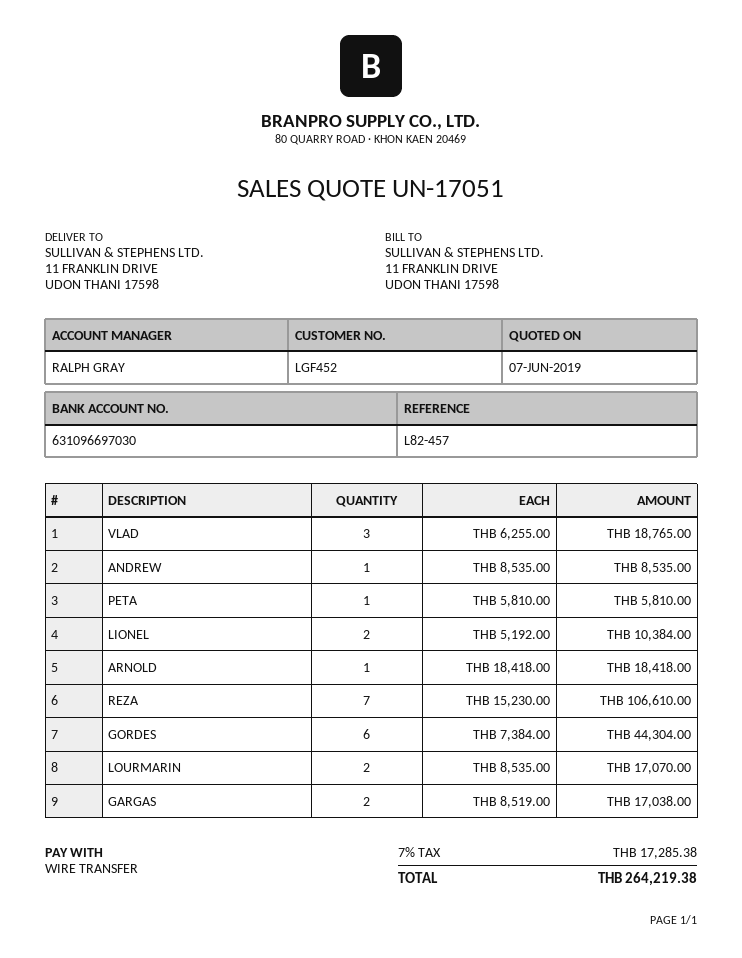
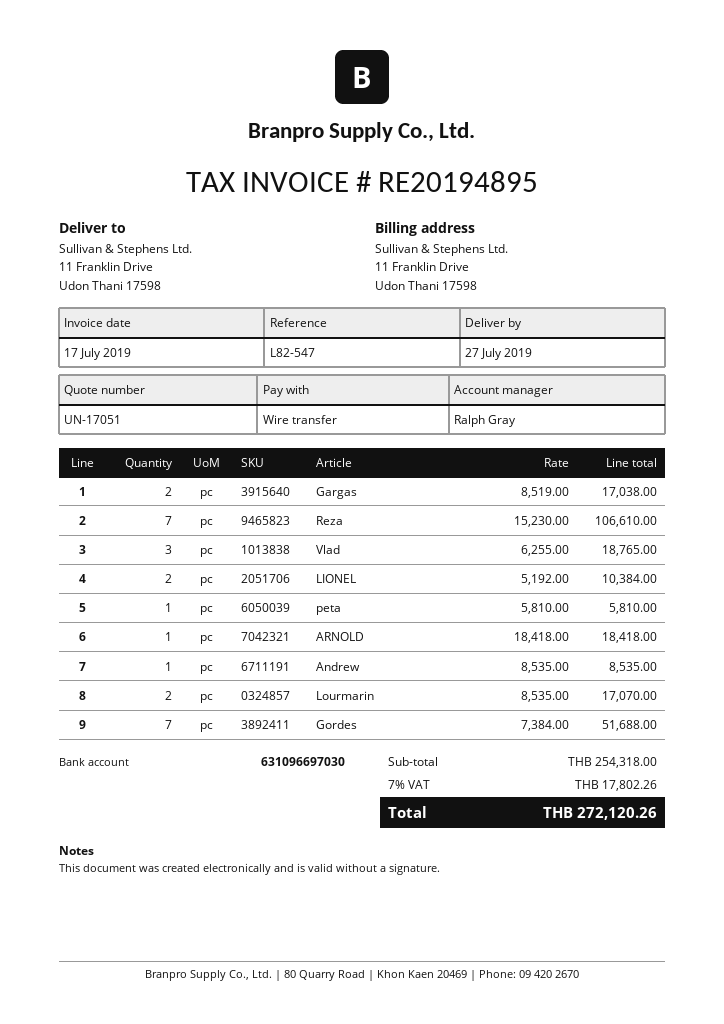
reference: L82-457 -> L82-547
GORDES: 6 x 7384.00 = 44304.00 -> 7 x 7384.00 = 51688.00
tax: 7% = 17285.38 -> 7% = 17802.26
total: 264219.38 -> 272120.26

